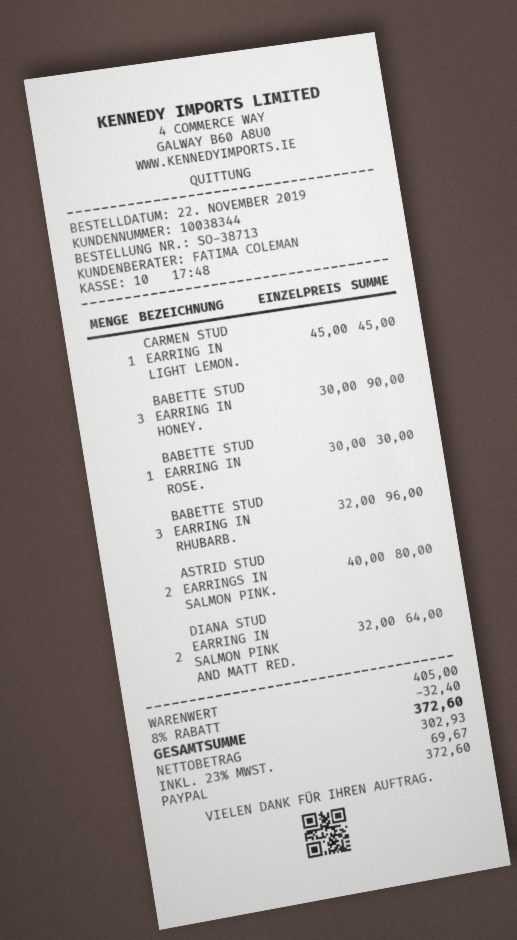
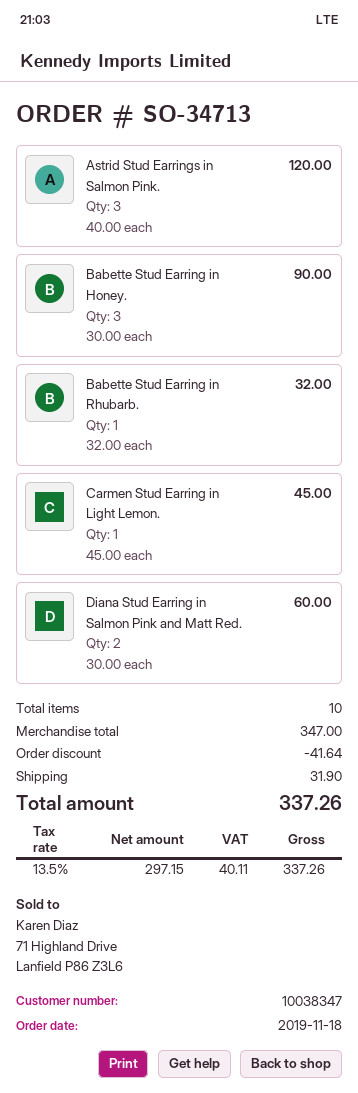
order number: SO-38713 -> SO-34713
order date: 2019-11-22 -> 2019-11-18
customer number: 10038344 -> 10038347
BABETTE STUD EARRING IN ROSE.: 1 x 30.00 = 30.00 -> none
BABETTE STUD EARRING IN RHUBARB.: 3 x 32.00 = 96.00 -> 1 x 32.00 = 32.00
ASTRID STUD EARRINGS IN SALMON PINK.: 2 x 40.00 = 80.00 -> 3 x 40.00 = 120.00
DIANA STUD EARRING IN SALMON PINK AND MATT RED.: 2 x 32.00 = 64.00 -> 2 x 30.00 = 60.00
subtotal: 405.00 -> 347.00
discount: 32.40 -> 41.64
shipping: none -> 31.90
net: 302.93 -> 297.15
tax: 23% = 69.67 -> 13.5% = 40.11
total: 372.60 -> 337.26

